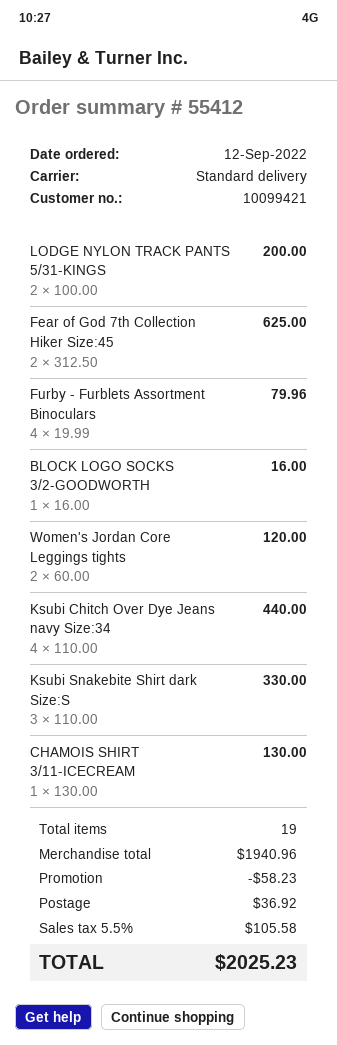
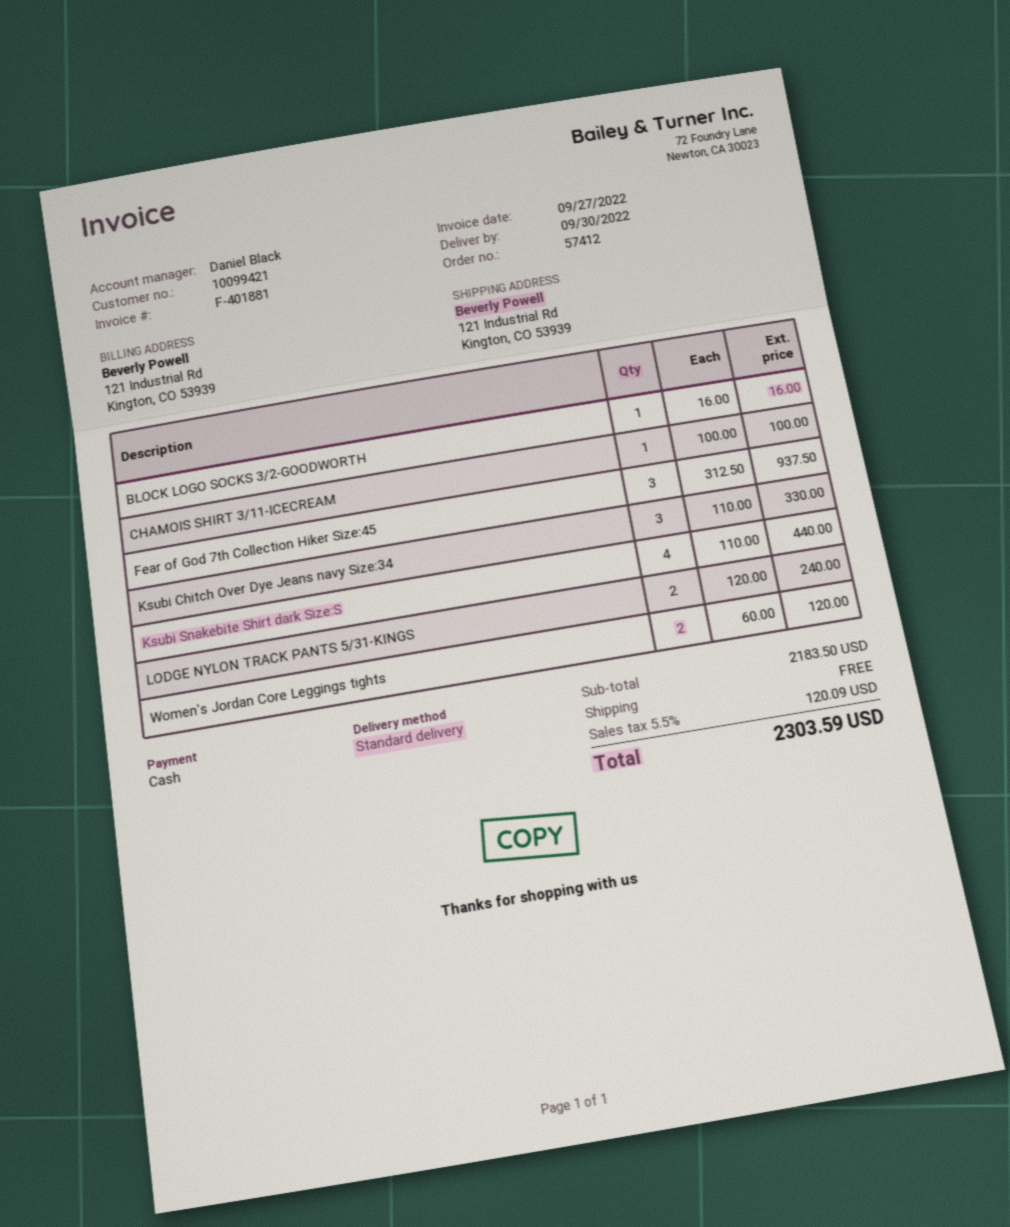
order number: 55412 -> 57412
LODGE NYLON TRACK PANTS 5/31-KINGS: 2 x 100.00 = 200.00 -> 2 x 120.00 = 240.00
Fear of God 7th Collection Hiker Size:45: 2 x 312.50 = 625.00 -> 3 x 312.50 = 937.50
Furby - Furblets Assortment Binoculars: 4 x 19.99 = 79.96 -> none
Ksubi Chitch Over Dye Jeans navy Size:34: 4 x 110.00 = 440.00 -> 3 x 110.00 = 330.00
Ksubi Snakebite Shirt dark Size:S: 3 x 110.00 = 330.00 -> 4 x 110.00 = 440.00
CHAMOIS SHIRT 3/11-ICECREAM: 1 x 130.00 = 130.00 -> 1 x 100.00 = 100.00
subtotal: 1940.96 -> 2183.50
discount: 58.23 -> none
shipping: 36.92 -> 0.00
tax: 5.5% = 105.58 -> 5.5% = 120.09
total: 2025.23 -> 2303.59

